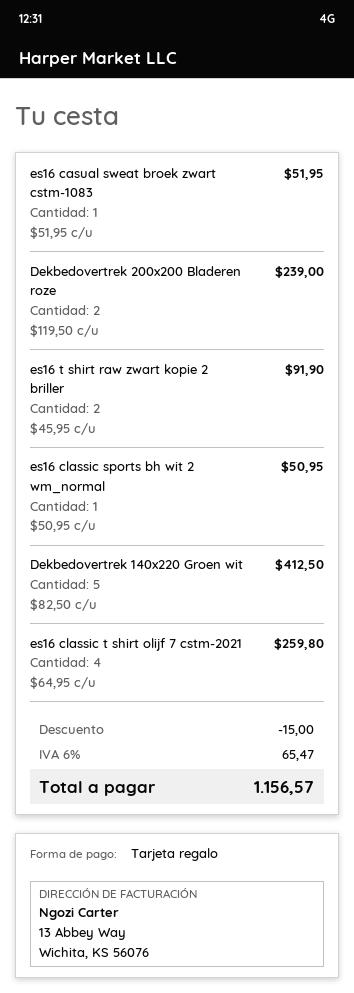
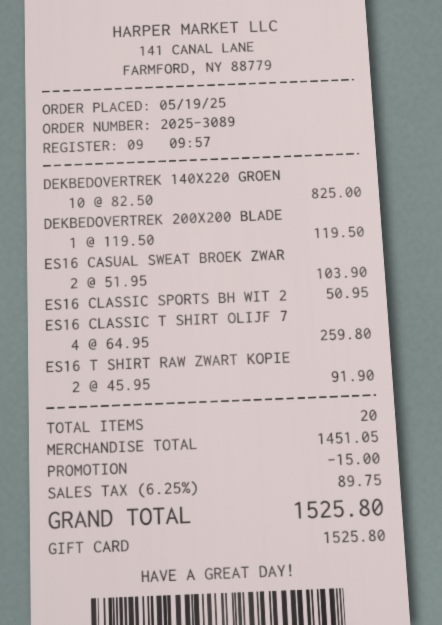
es16 casual sweat broek zwart cstm-1083: 1 x 51.95 = 51.95 -> 2 x 51.95 = 103.90
Dekbedovertrek 200x200 Bladeren roze: 2 x 119.50 = 239.00 -> 1 x 119.50 = 119.50
Dekbedovertrek 140x220 Groen wit: 5 x 82.50 = 412.50 -> 10 x 82.50 = 825.00
tax: 6% = 65.47 -> 6.25% = 89.75
total: 1156.57 -> 1525.80

